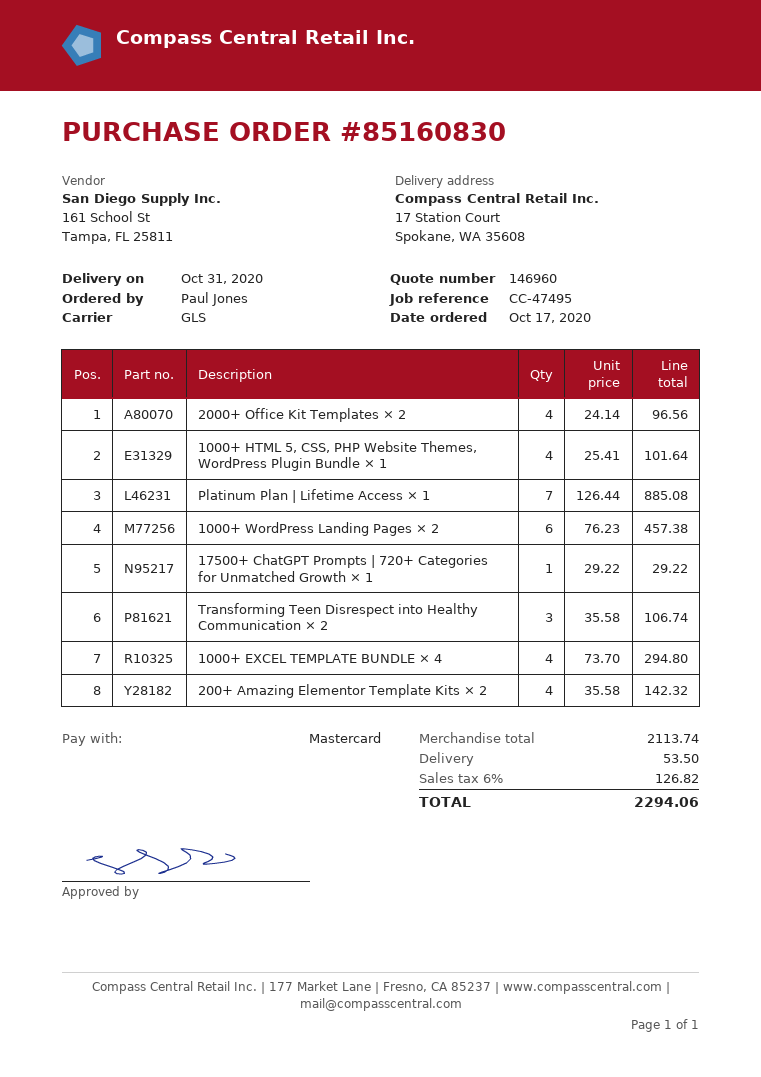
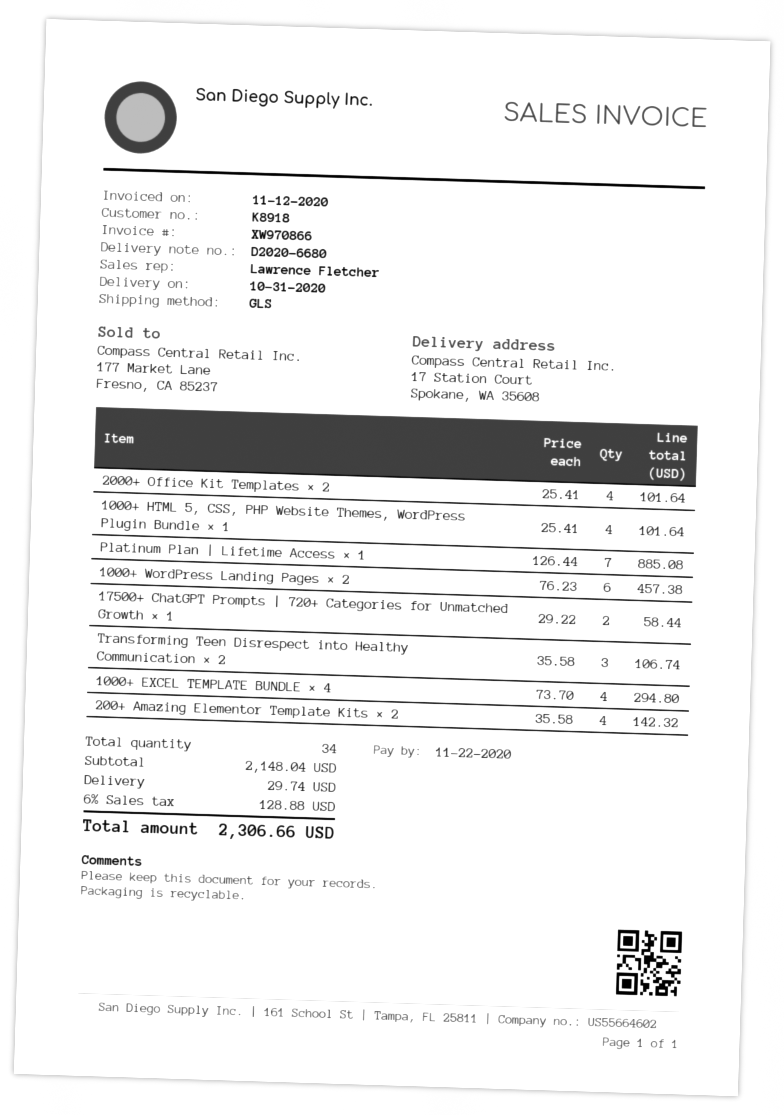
2000+ Office Kit Templates × 2: 4 x 24.14 = 96.56 -> 4 x 25.41 = 101.64
17500+ ChatGPT Prompts | 720+ Categories for Unmatched Growth × 1: 1 x 29.22 = 29.22 -> 2 x 29.22 = 58.44
subtotal: 2113.74 -> 2148.04
shipping: 53.50 -> 29.74
tax: 6% = 126.82 -> 6% = 128.88
total: 2294.06 -> 2306.66

